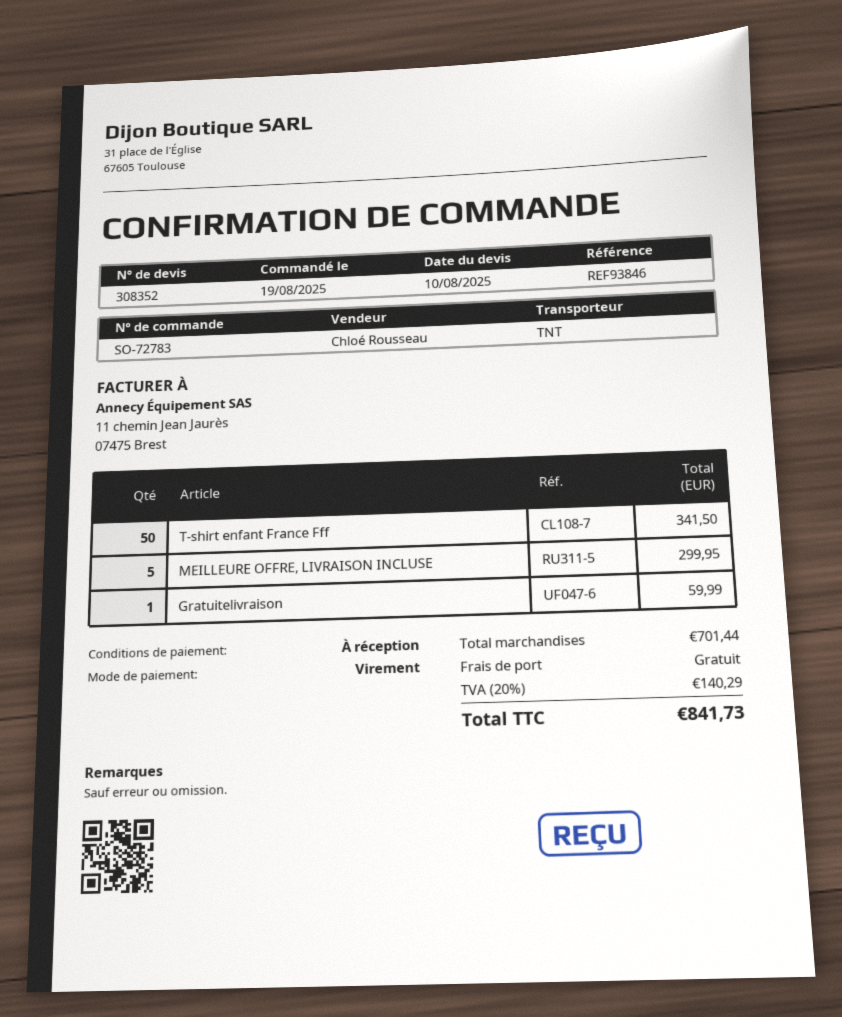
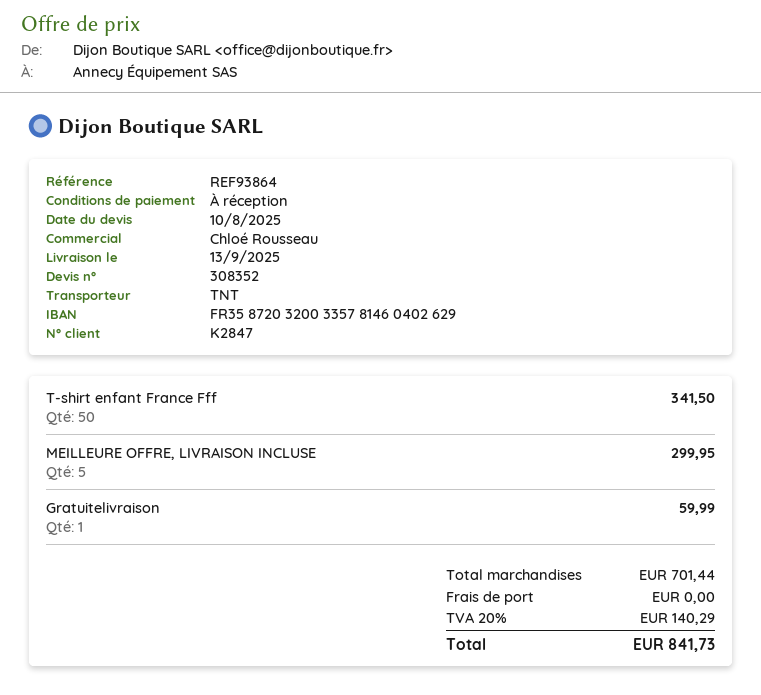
reference: REF93846 -> REF93864

